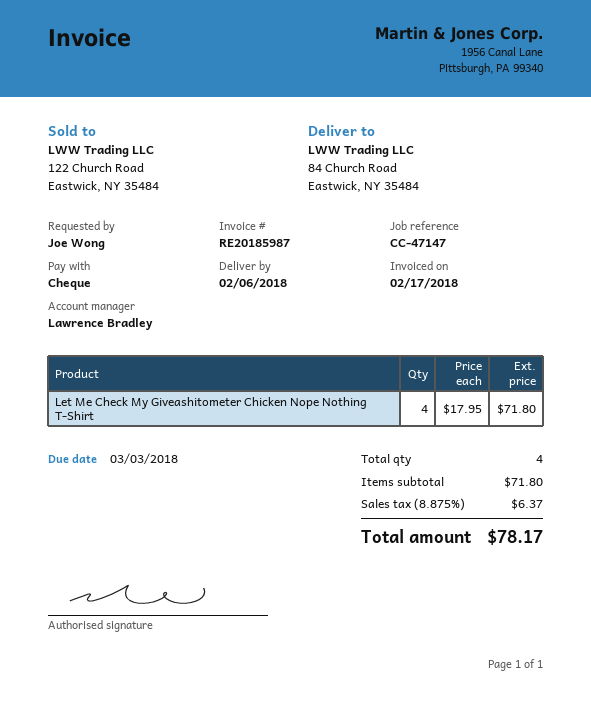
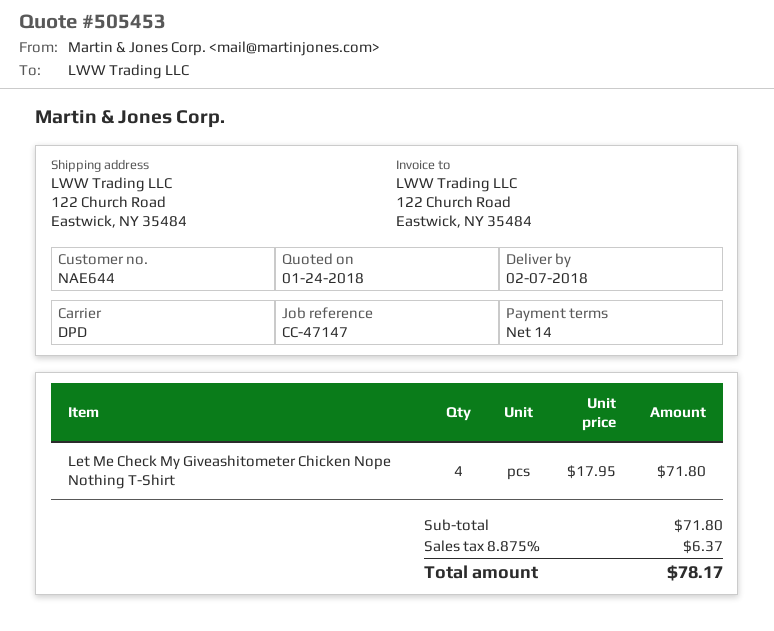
delivery date: 2018-02-06 -> 2018-02-07
ship to: 84 Church Road, Eastwick, NY 35484 -> 122 Church Road, Eastwick, NY 35484

